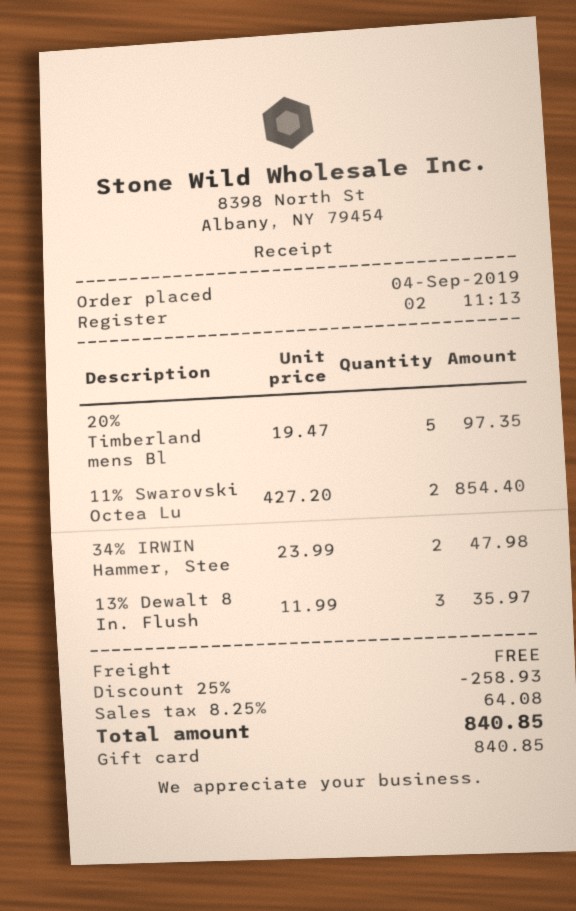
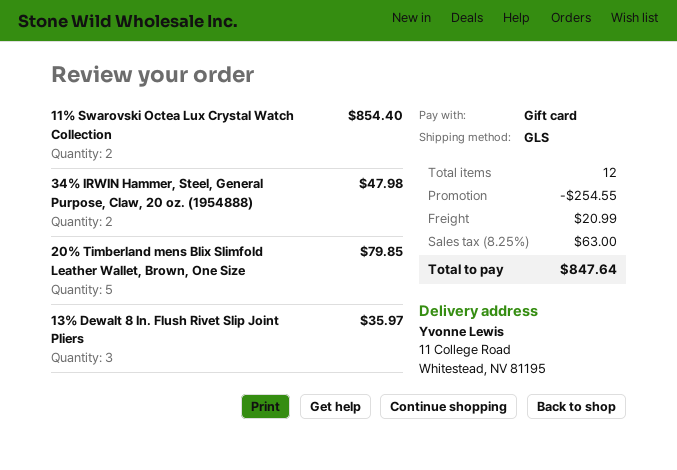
20% Timberland mens Bl: 5 for 97.35 -> 5 for 79.85
discount: 258.93 -> 254.55
shipping: 0.00 -> 20.99
tax: 8.25% = 64.08 -> 8.25% = 63.00
total: 840.85 -> 847.64

